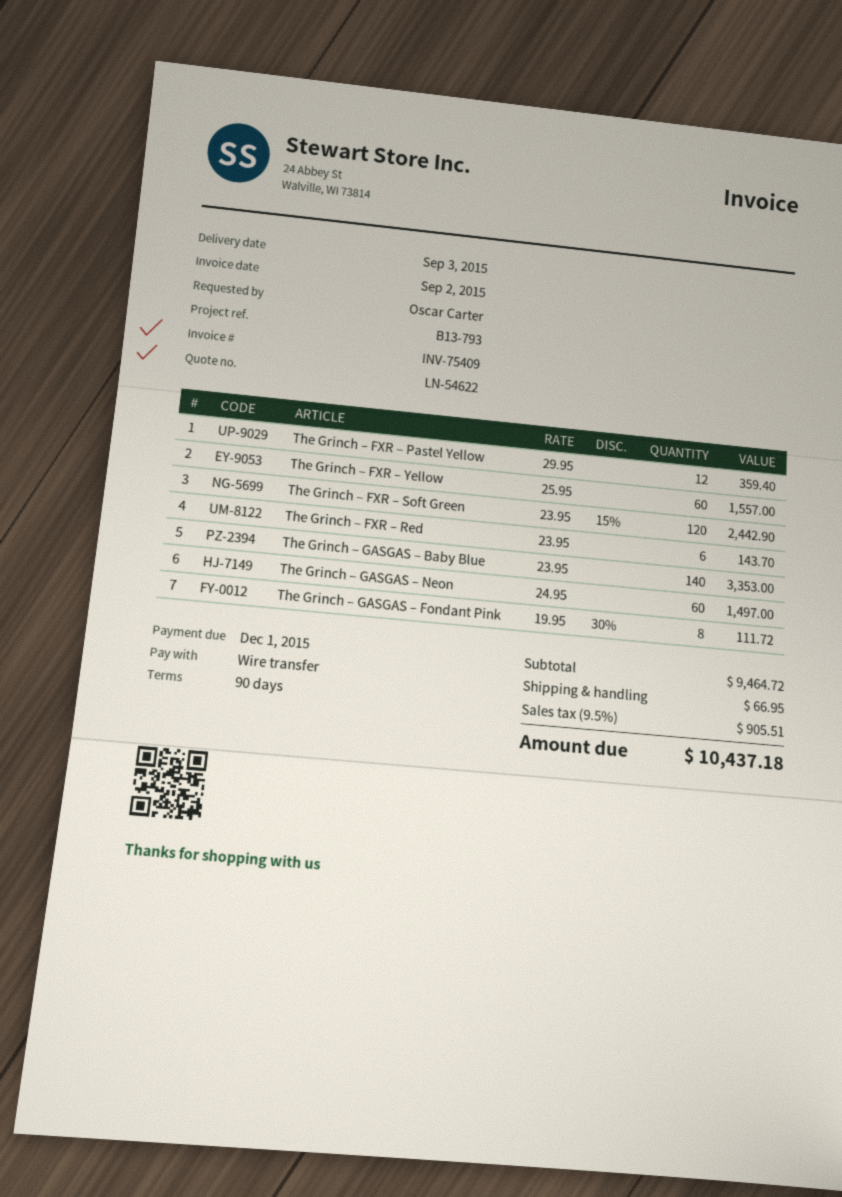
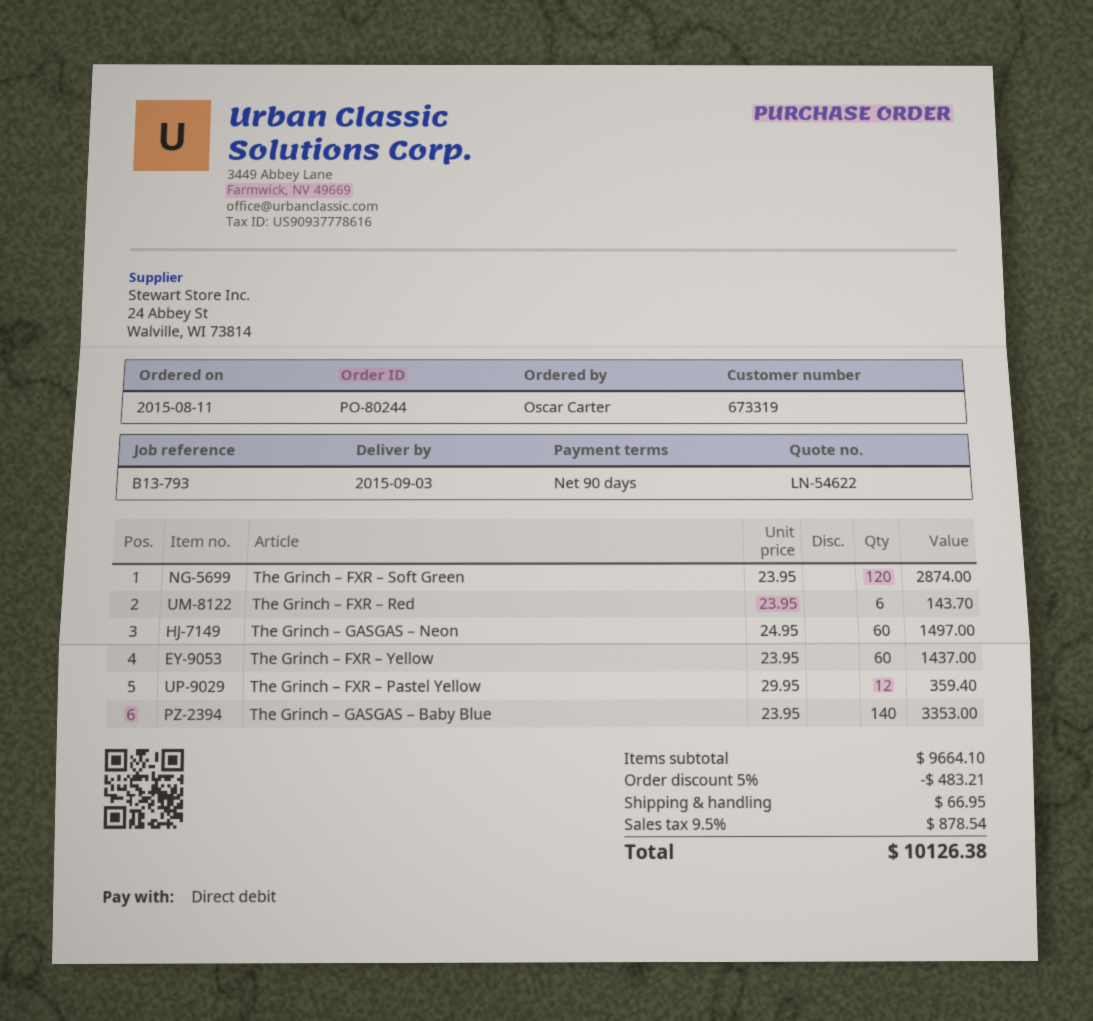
payment method: bank transfer -> direct debit
The Grinch – FXR – Yellow: 60 x 25.95 = 1557.00 -> 60 x 23.95 = 1437.00
The Grinch – FXR – Soft Green: 120 x 23.95 - 15% = 2442.90 -> 120 x 23.95 = 2874.00
The Grinch – GASGAS – Fondant Pink: 8 x 19.95 - 30% = 111.72 -> none
subtotal: 9464.72 -> 9664.10
discount: none -> 5% = 483.21
tax: 9.5% = 905.51 -> 9.5% = 878.54
total: 10437.18 -> 10126.38

